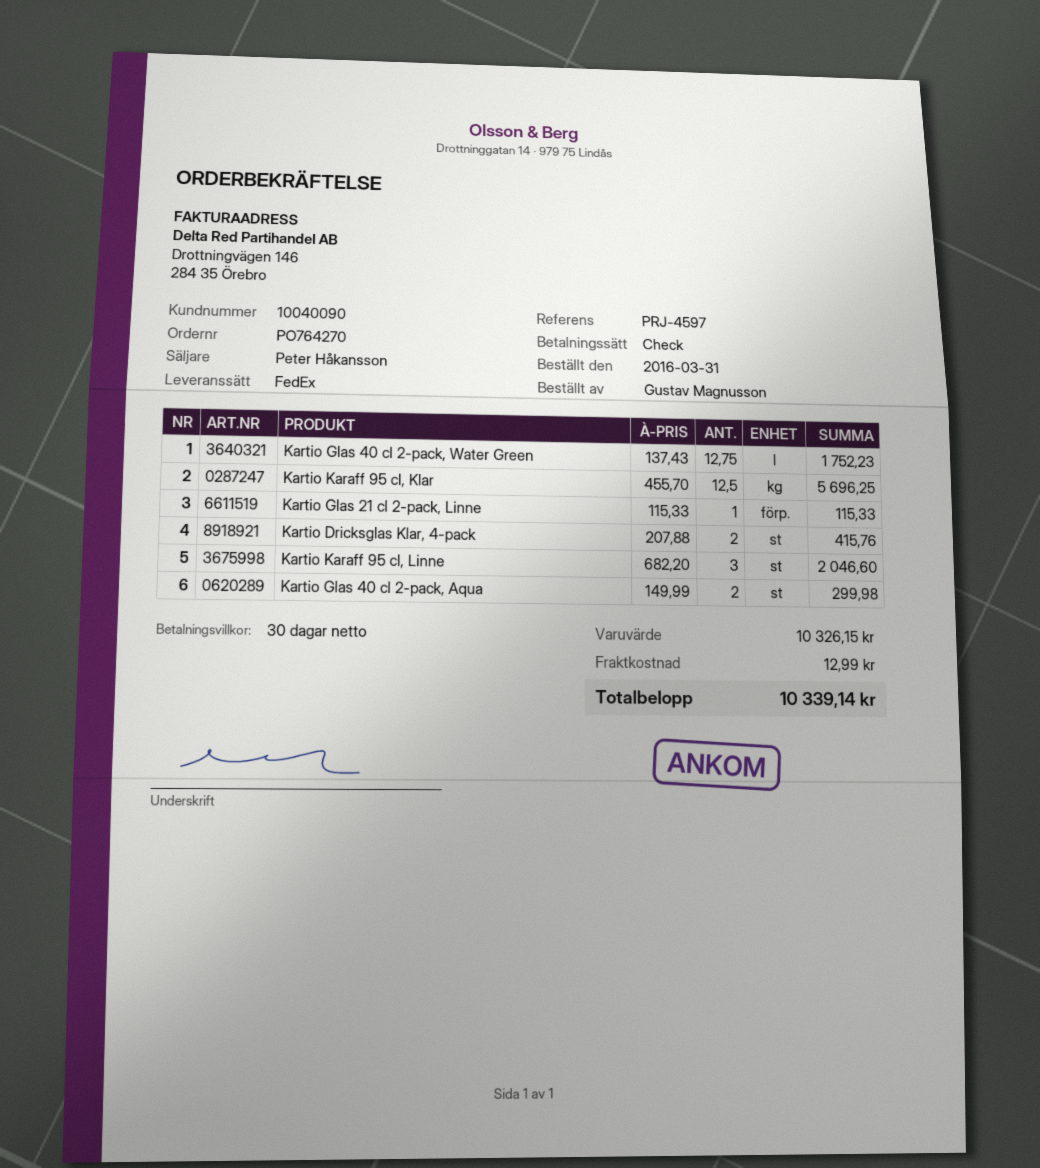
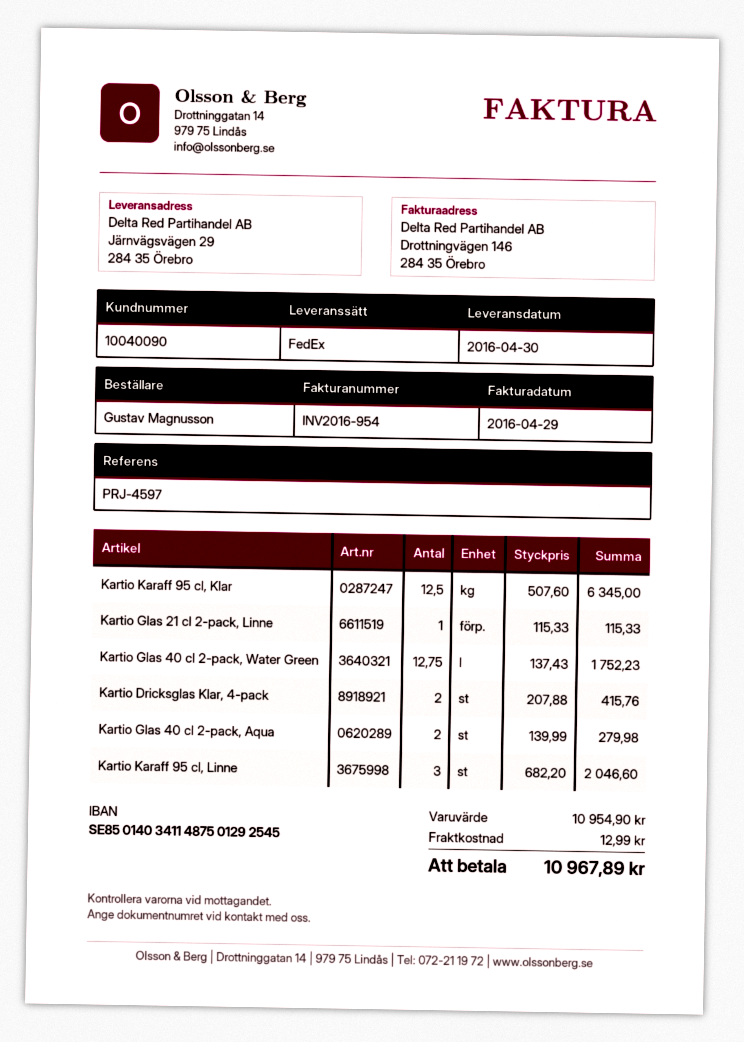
Kartio Karaff 95 cl, Klar: 12.5 x 455.70 = 5696.25 -> 12.5 x 507.60 = 6345.00
Kartio Glas 40 cl 2-pack, Aqua: 2 x 149.99 = 299.98 -> 2 x 139.99 = 279.98
subtotal: 10326.15 -> 10954.90
total: 10339.14 -> 10967.89

